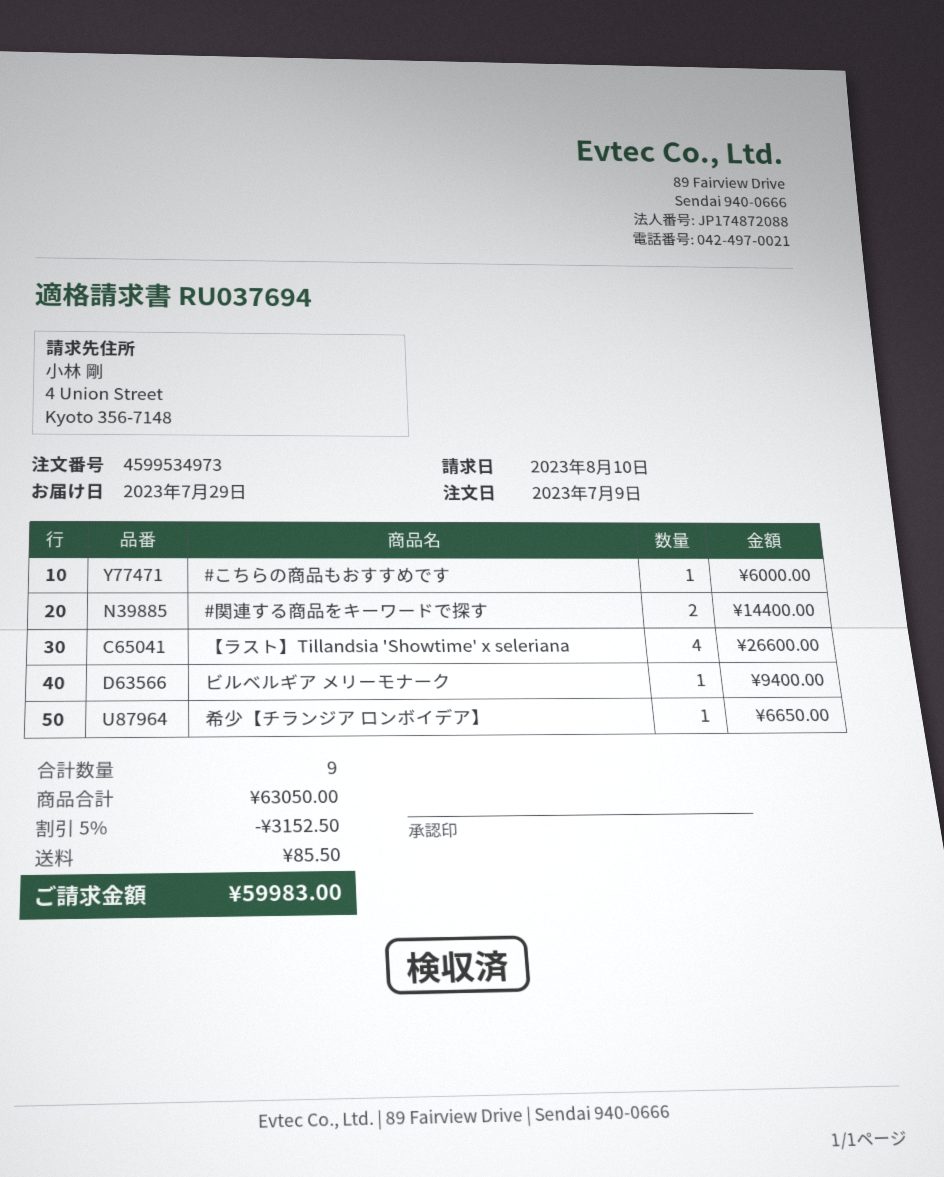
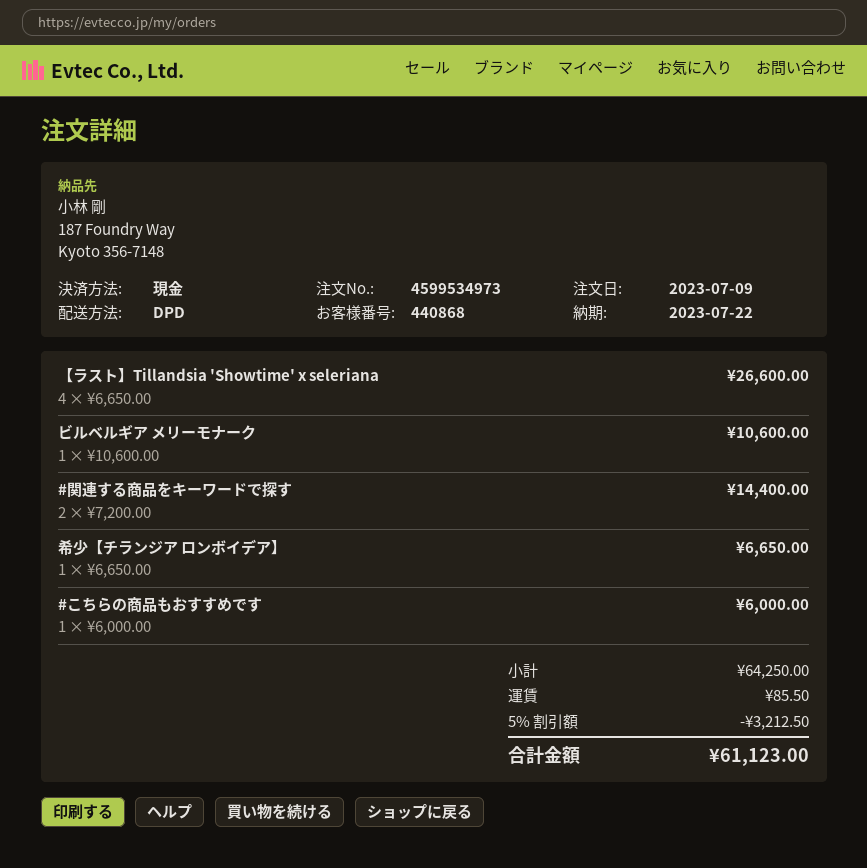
delivery date: 2023-07-29 -> 2023-07-22
ビルベルギア メリーモナーク: 1 for 9400.00 -> 1 for 10600.00
subtotal: 63050.00 -> 64250.00
discount: 5% = 3152.50 -> 5% = 3212.50
total: 59983.00 -> 61123.00

